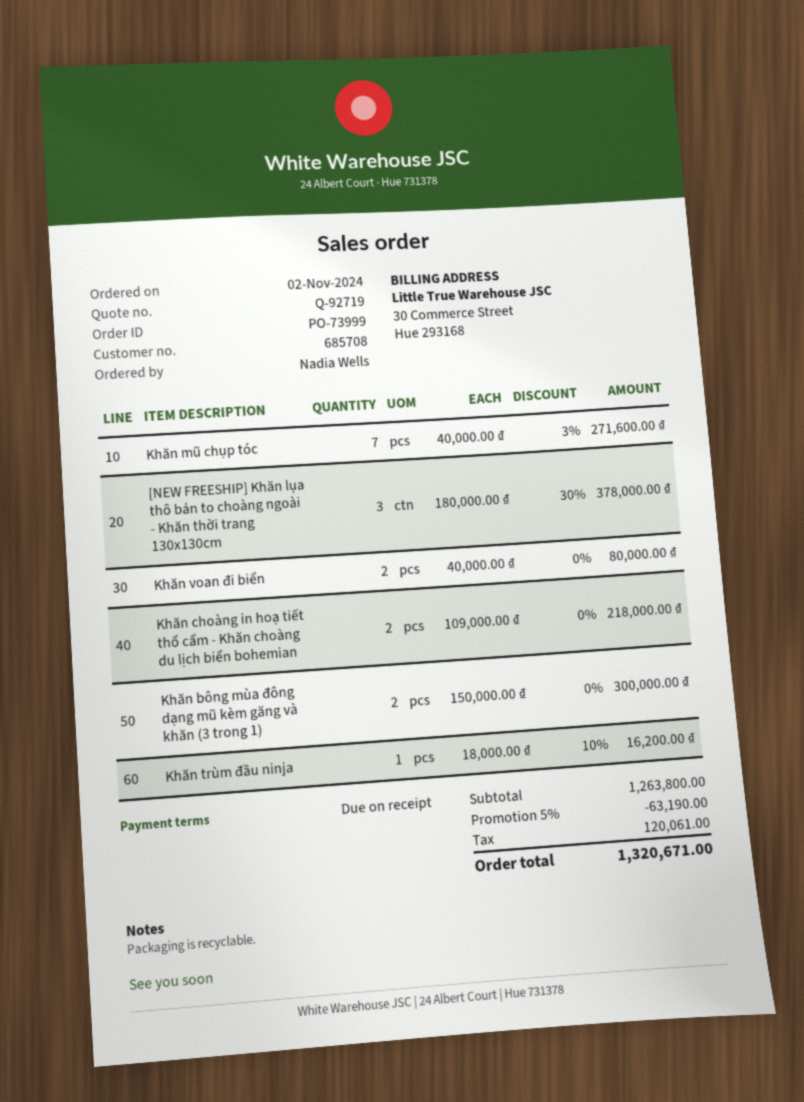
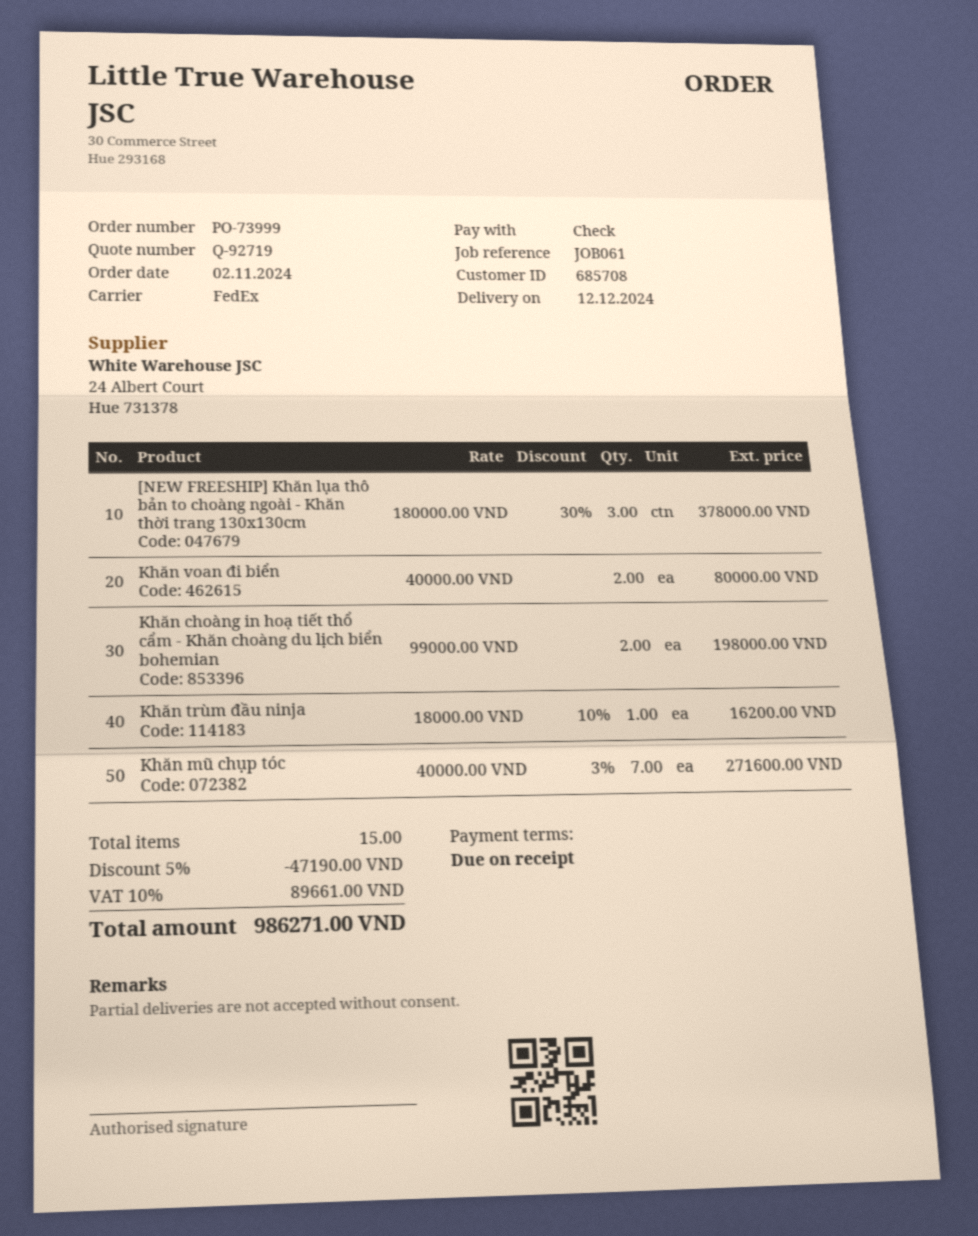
Khăn choàng in hoạ tiết thổ cẩm - Khăn choàng du lịch biển bohemian: 2 x 109000.00 = 218000.00 -> 2 x 99000.00 = 198000.00
Khăn bông mùa đông dạng mũ kèm găng và khăn (3 trong 1): 2 x 150000.00 = 300000.00 -> none
discount: 5% = 63190.00 -> 5% = 47190.00
tax: 120061.00 -> 89661.00
total: 1320671.00 -> 986271.00

